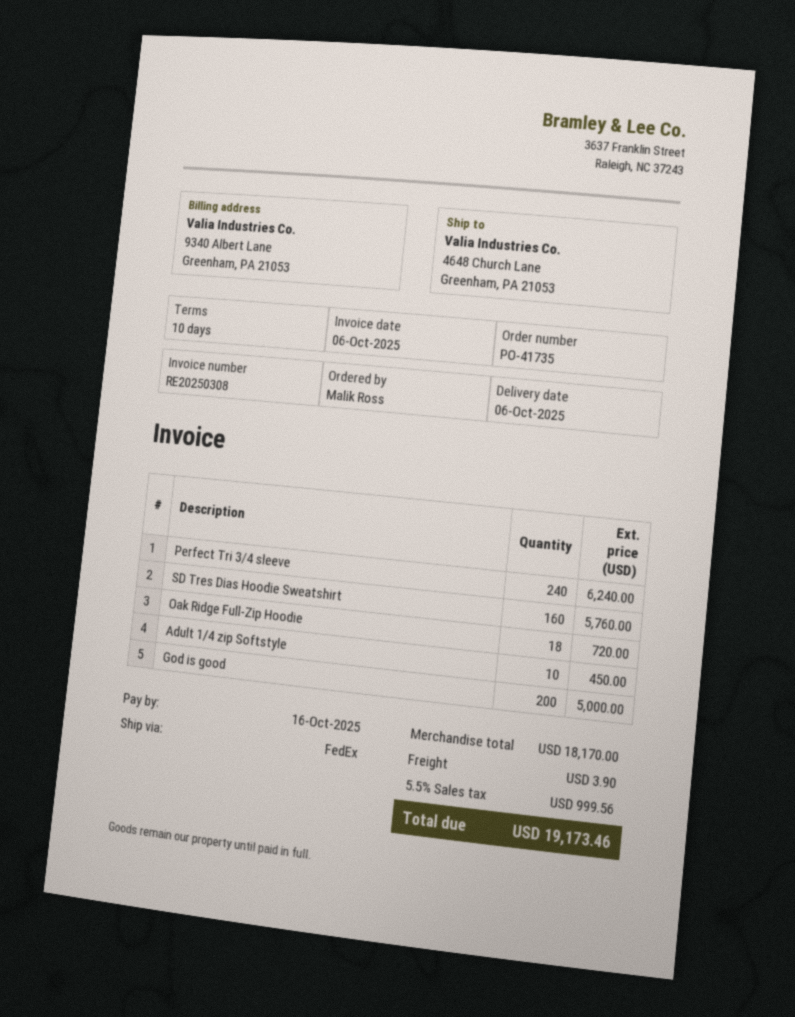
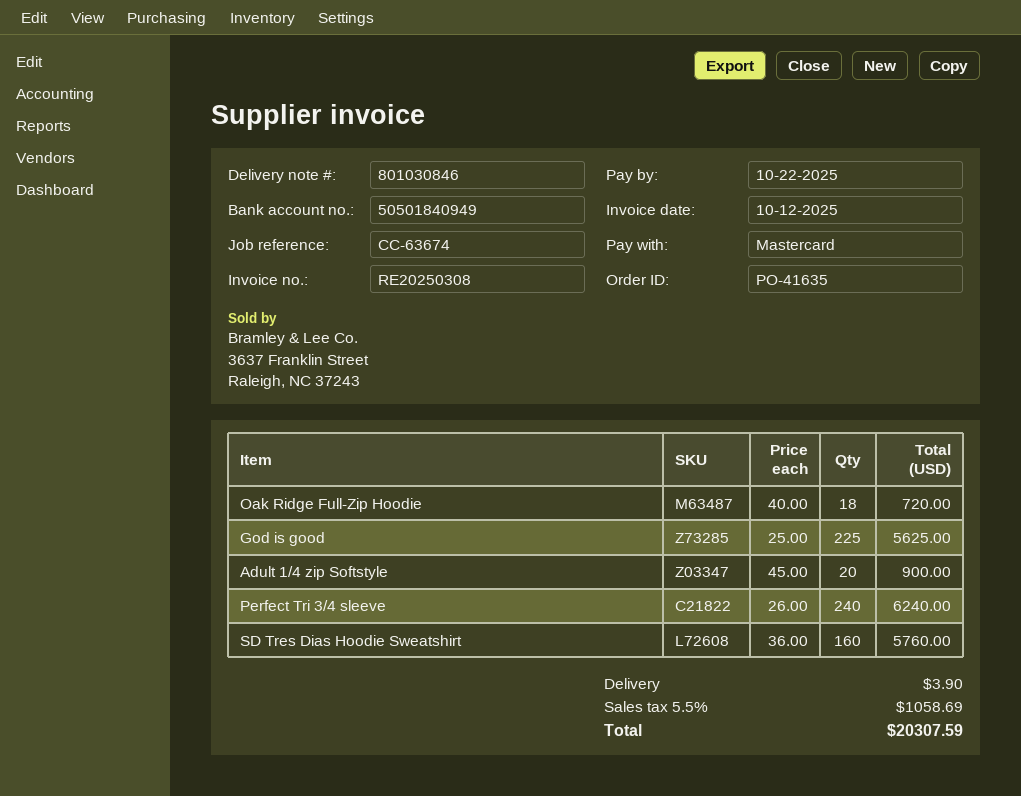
order number: PO-41735 -> PO-41635
invoice date: 2025-10-06 -> 2025-10-12
due date: 2025-10-16 -> 2025-10-22
Adult 1/4 zip Softstyle: 10 for 450.00 -> 20 for 900.00
God is good: 200 for 5000.00 -> 225 for 5625.00
tax: 5.5% = 999.56 -> 5.5% = 1058.69
total: 19173.46 -> 20307.59

